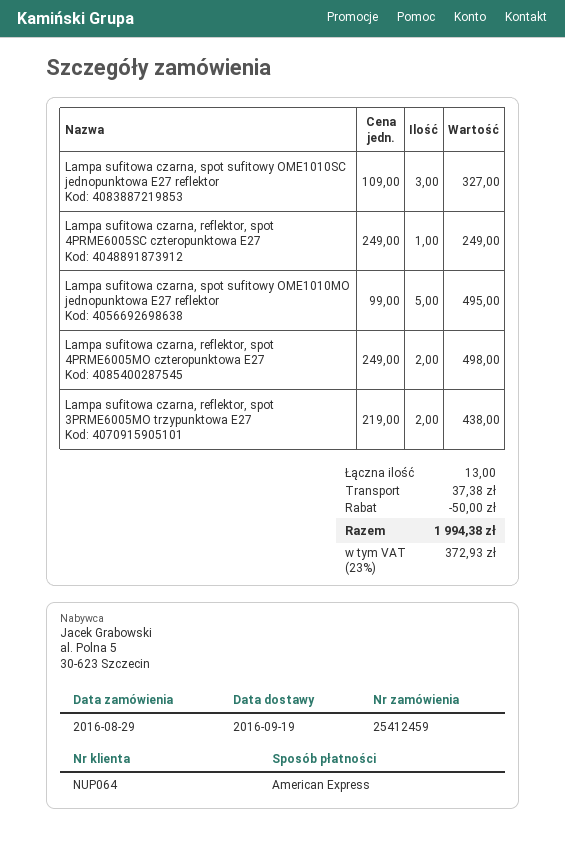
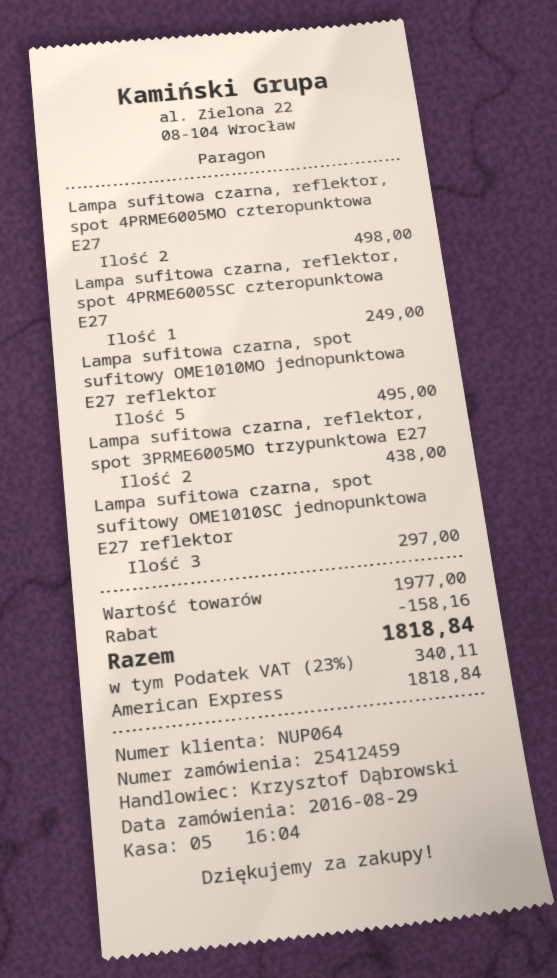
Lampa sufitowa czarna, spot sufitowy OME1010SC jednopunktowa E27 reflektor: 3 for 327.00 -> 3 for 297.00
discount: 50.00 -> 158.16
shipping: 37.38 -> none
tax: 23% = 372.93 -> 23% = 340.11
total: 1994.38 -> 1818.84

